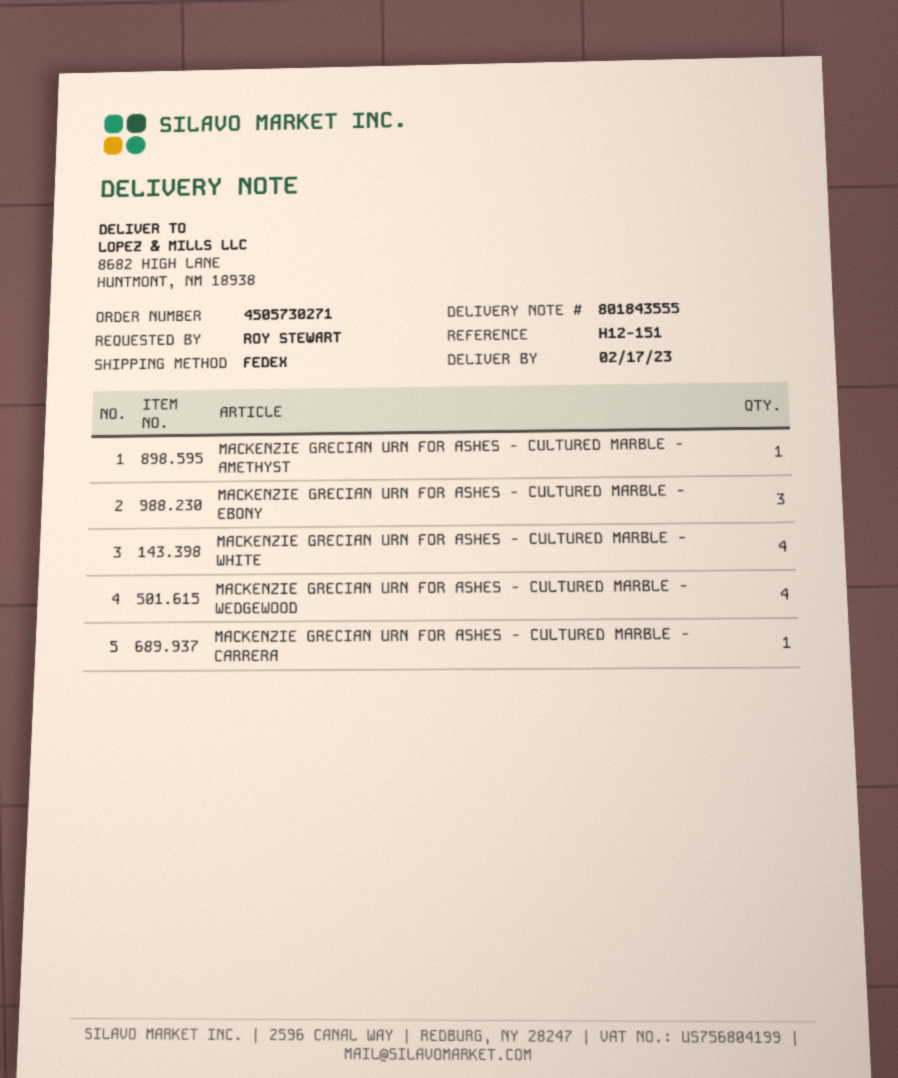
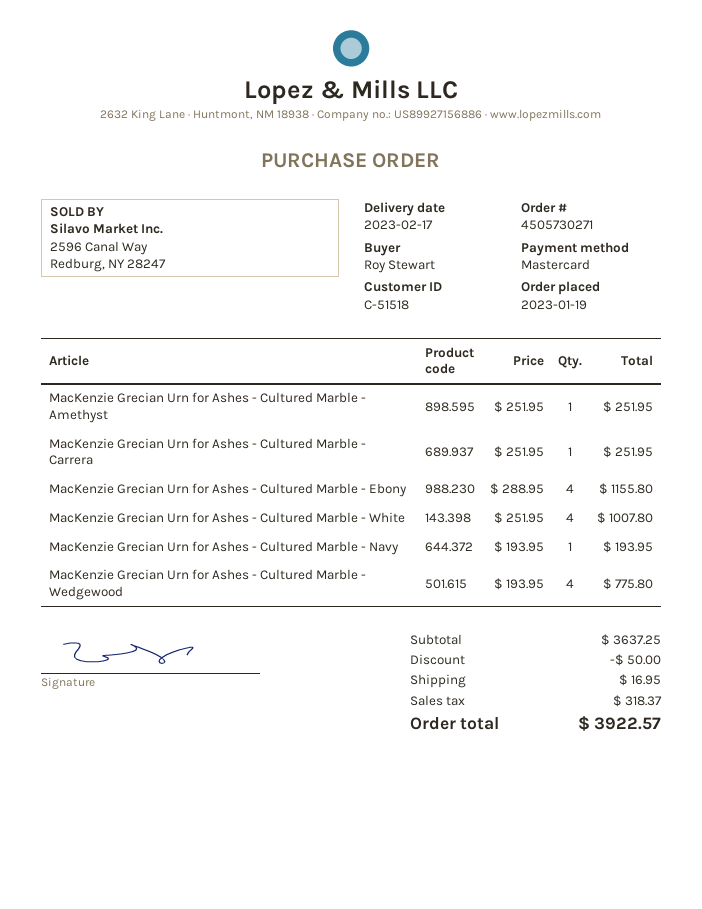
MACKENZIE GRECIAN URN FOR ASHES - CULTURED MARBLE - EBONY: 3 -> 4
MacKenzie Grecian Urn for Ashes - Cultured Marble - Navy: none -> 1

